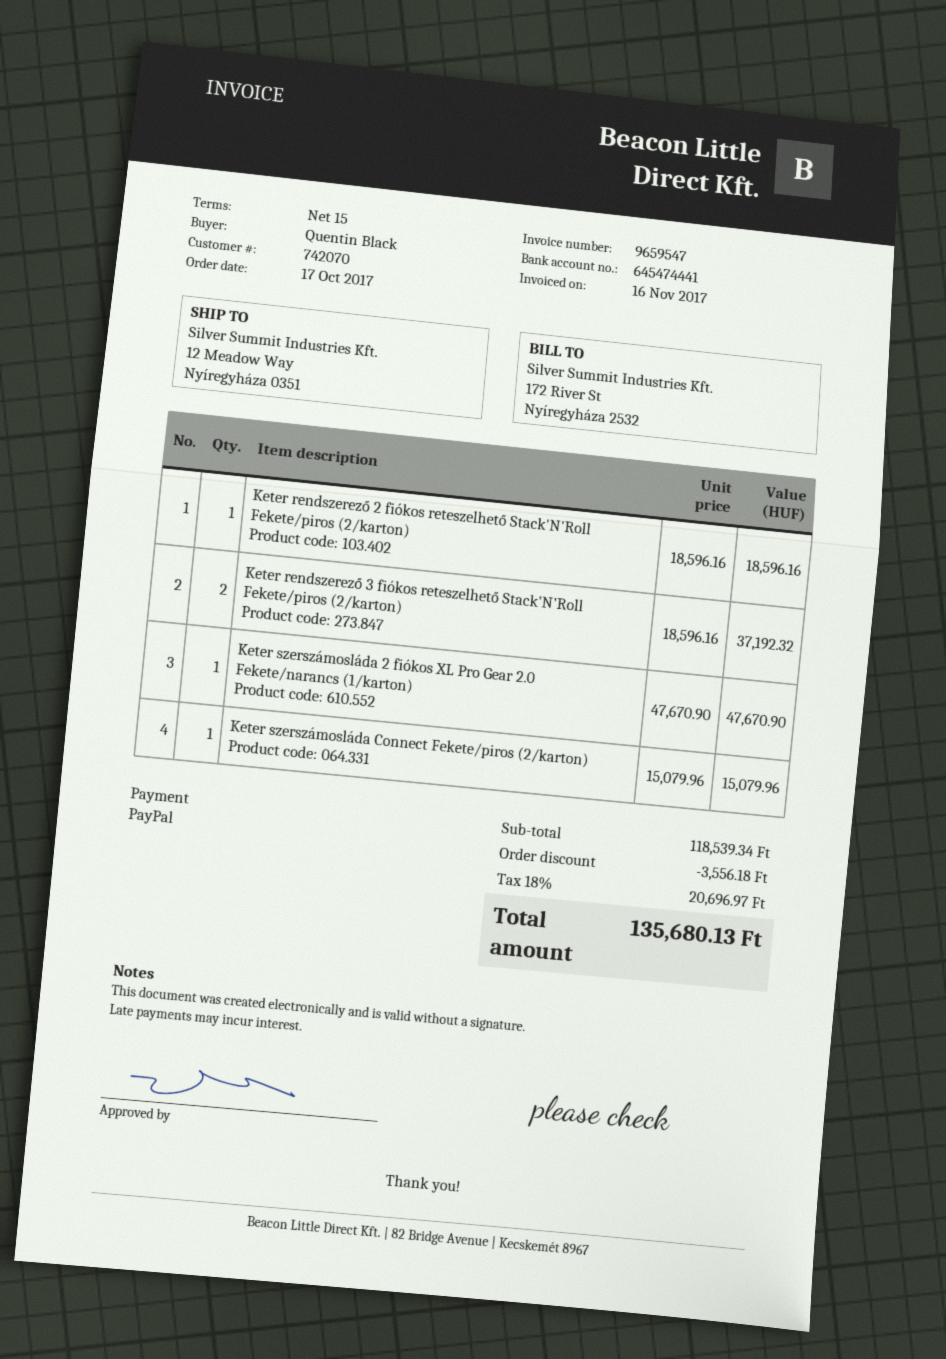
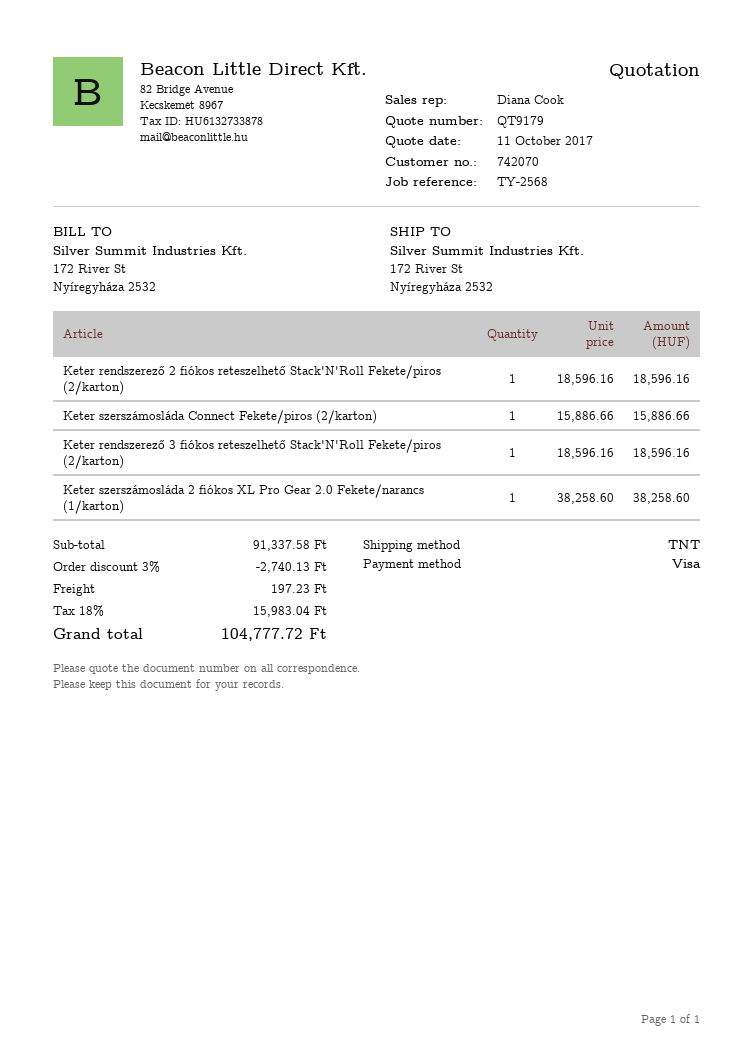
payment method: PayPal -> Visa
ship to: 12 Meadow Way, Nyíregyháza 0351 -> 172 River St, Nyíregyháza 2532
Keter rendszerező 3 fiókos reteszelhető Stack'N'Roll Fekete/piros (2/karton): 2 x 18596.16 = 37192.32 -> 1 x 18596.16 = 18596.16
Keter szerszámosláda 2 fiókos XL Pro Gear 2.0 Fekete/narancs (1/karton): 1 x 47670.90 = 47670.90 -> 1 x 38258.60 = 38258.60
Keter szerszámosláda Connect Fekete/piros (2/karton): 1 x 15079.96 = 15079.96 -> 1 x 15886.66 = 15886.66
subtotal: 118539.34 -> 91337.58
discount: 3556.18 -> 2740.13
shipping: none -> 197.23
tax: 18% = 20696.97 -> 18% = 15983.04
total: 135680.13 -> 104777.72

